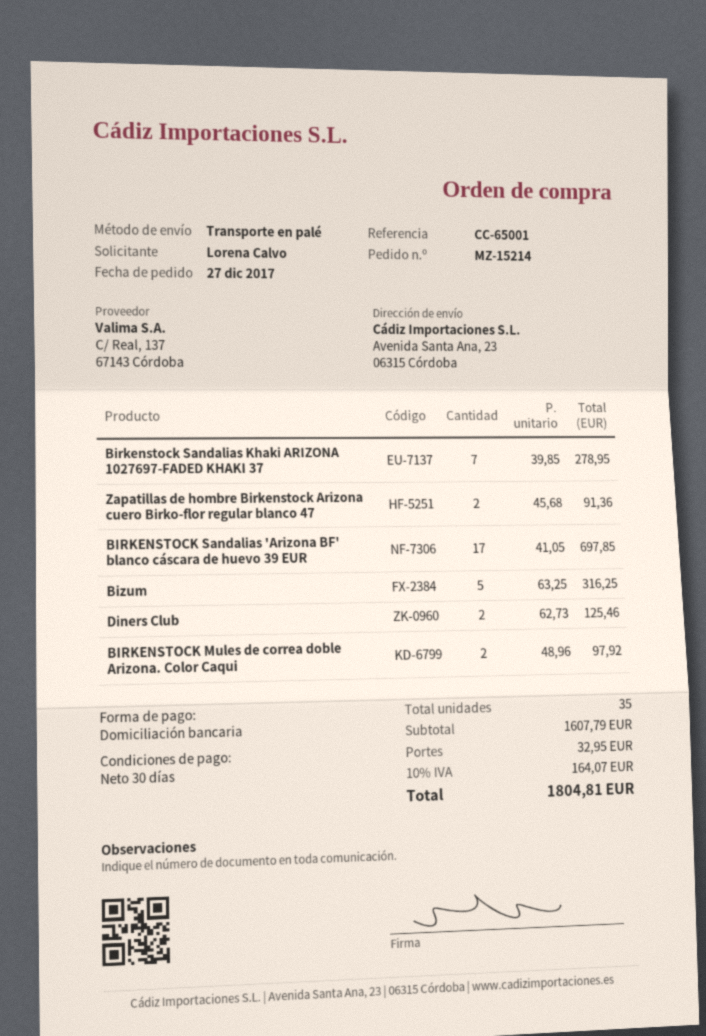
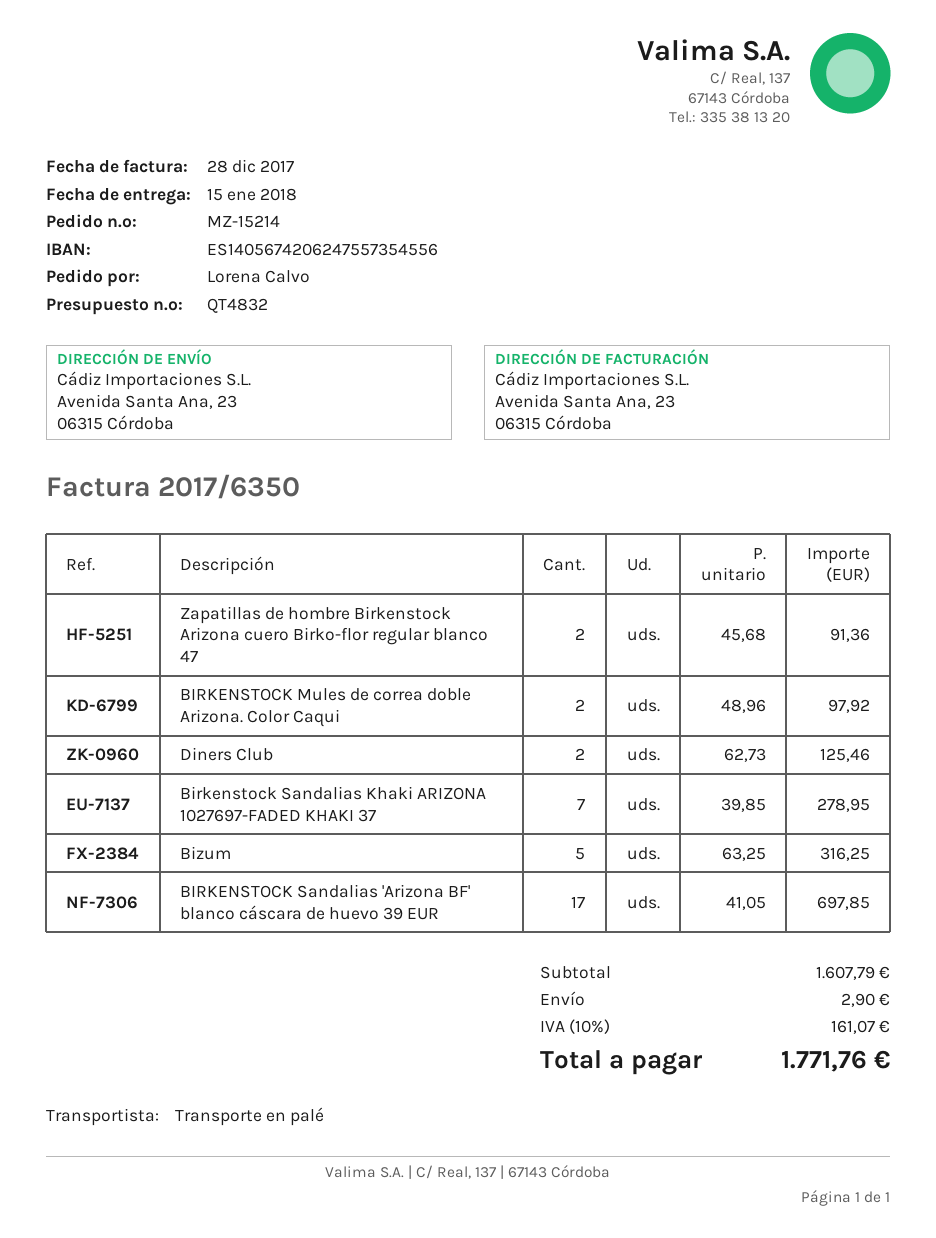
shipping: 32.95 -> 2.90
tax: 10% = 164.07 -> 10% = 161.07
total: 1804.81 -> 1771.76

